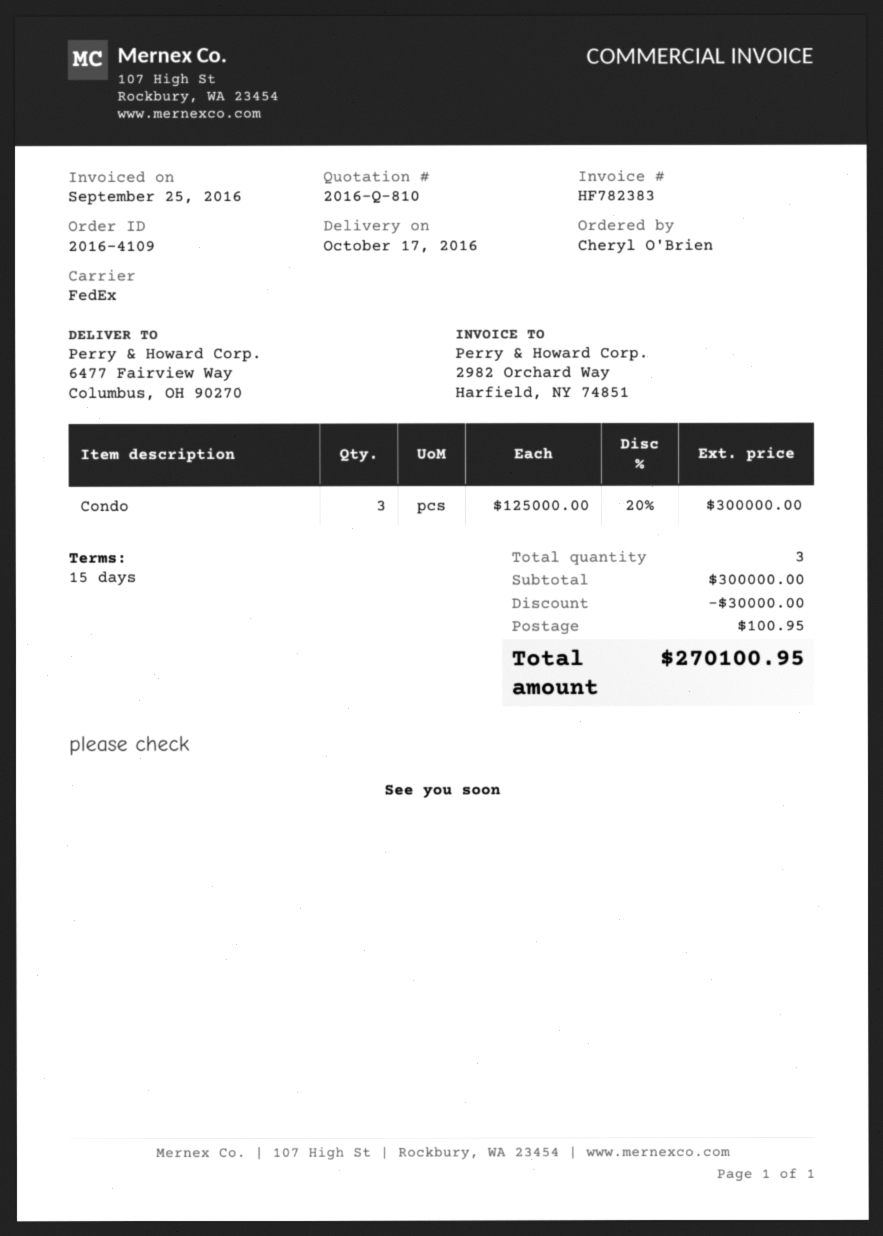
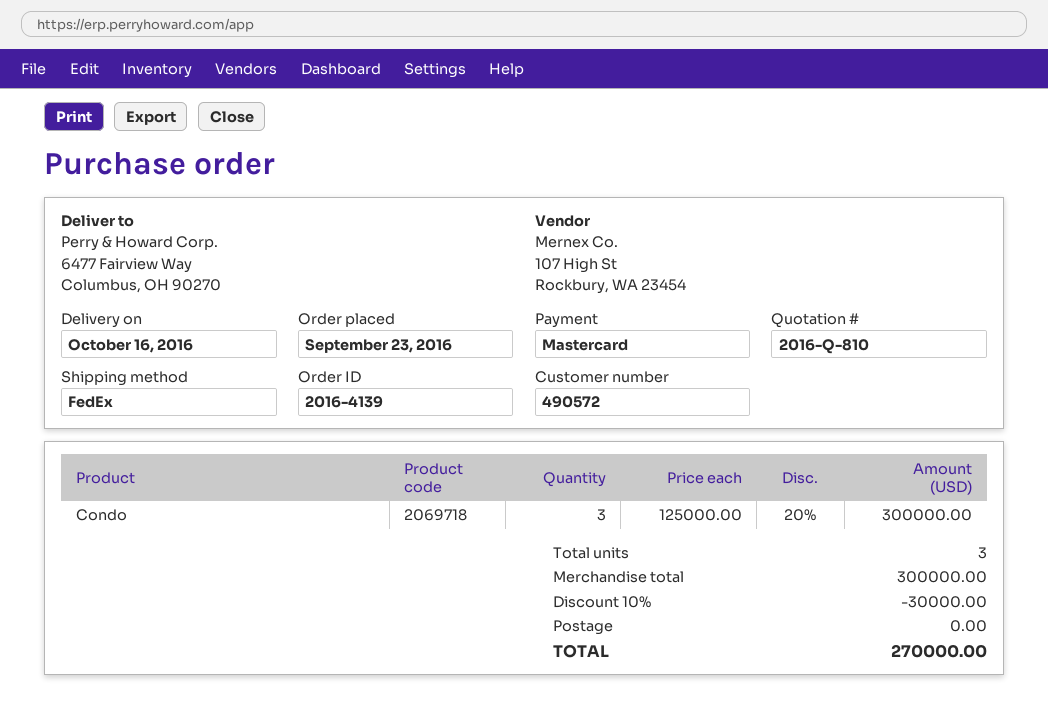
order number: 2016-4109 -> 2016-4139
delivery date: 2016-10-17 -> 2016-10-16
shipping: 100.95 -> 0.00
total: 270100.95 -> 270000.00

